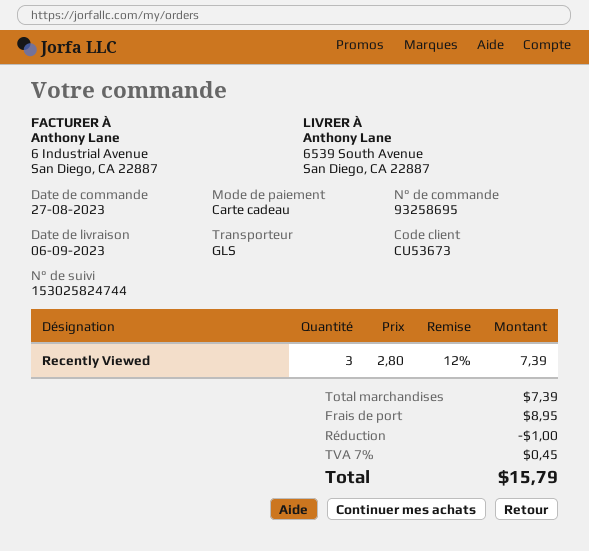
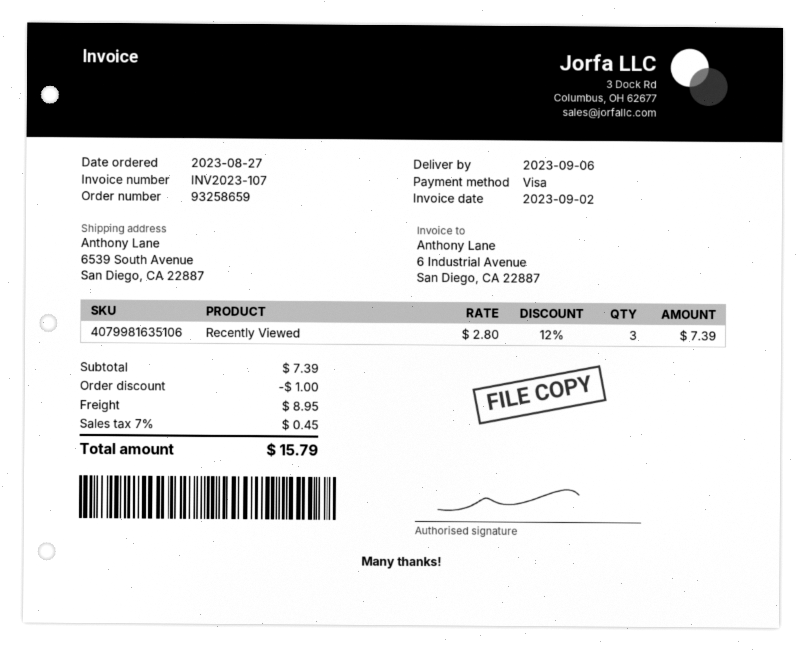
order number: 93258695 -> 93258659
payment method: gift card -> Visa

